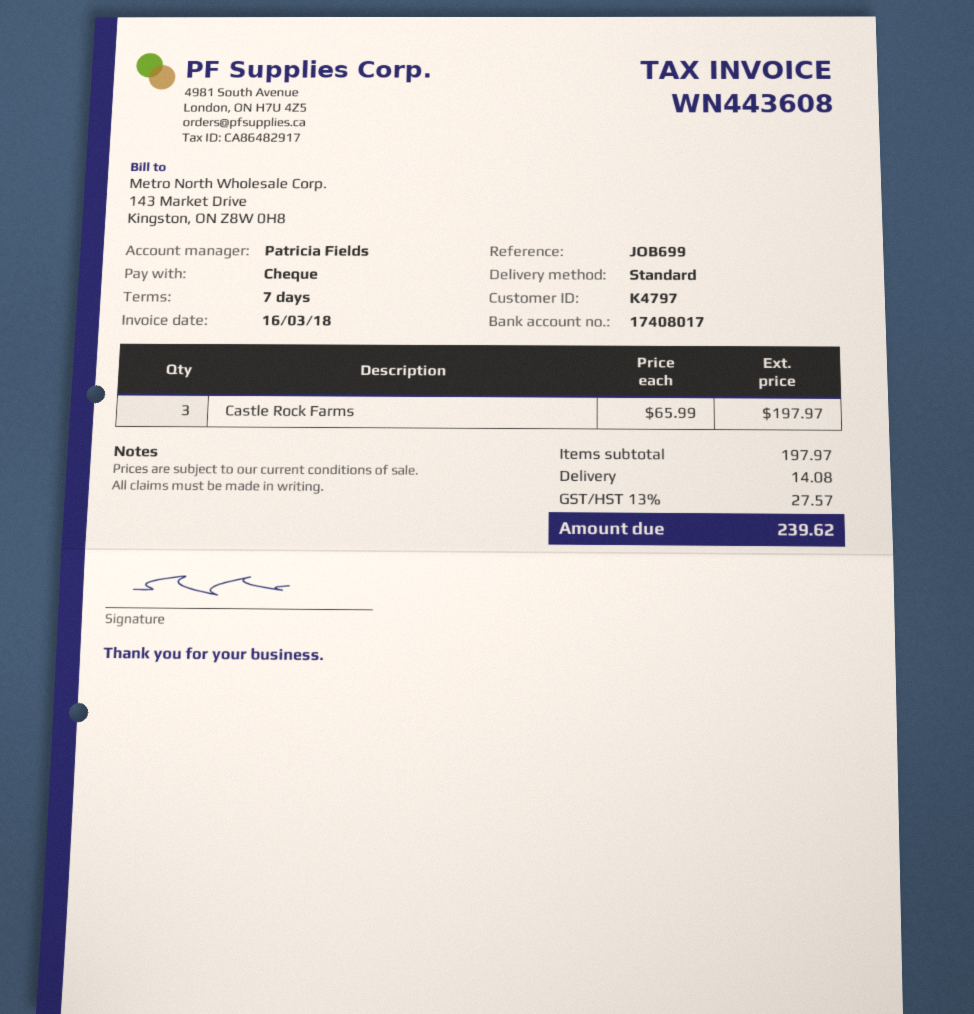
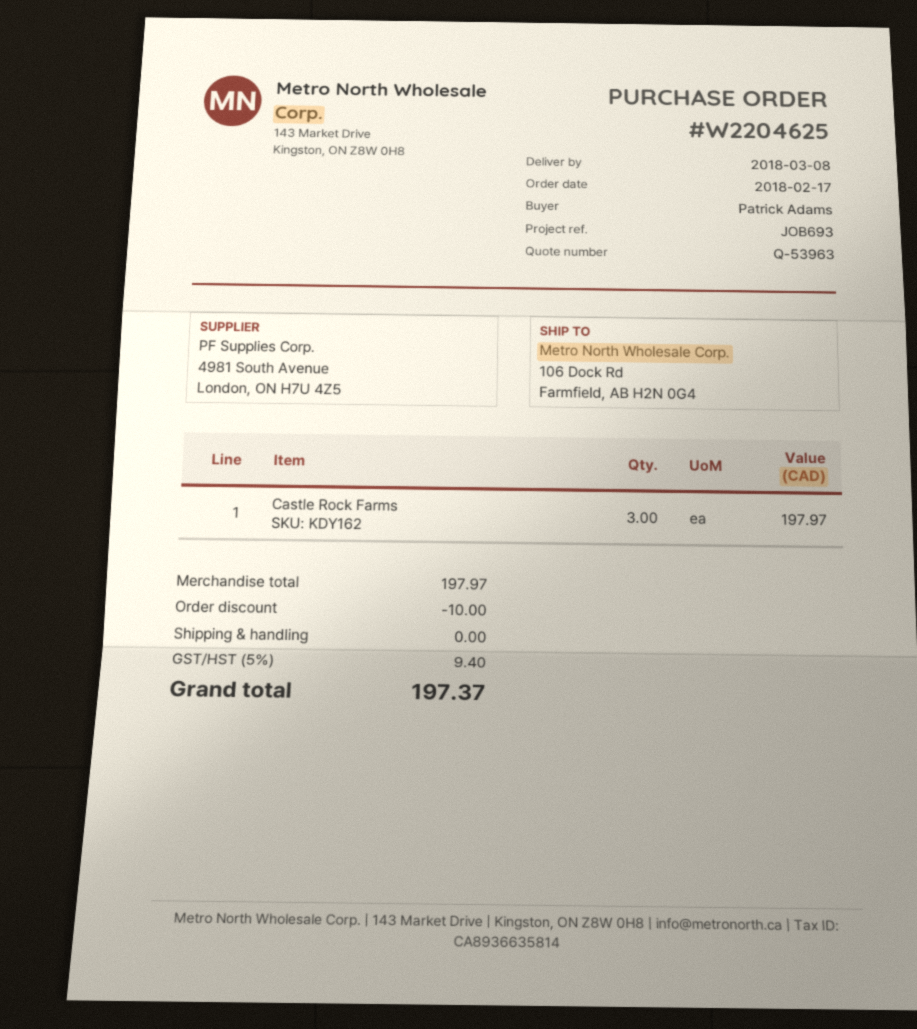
reference: JOB699 -> JOB693
discount: none -> 10.00
shipping: 14.08 -> 0.00
tax: 13% = 27.57 -> 5% = 9.40
total: 239.62 -> 197.37

